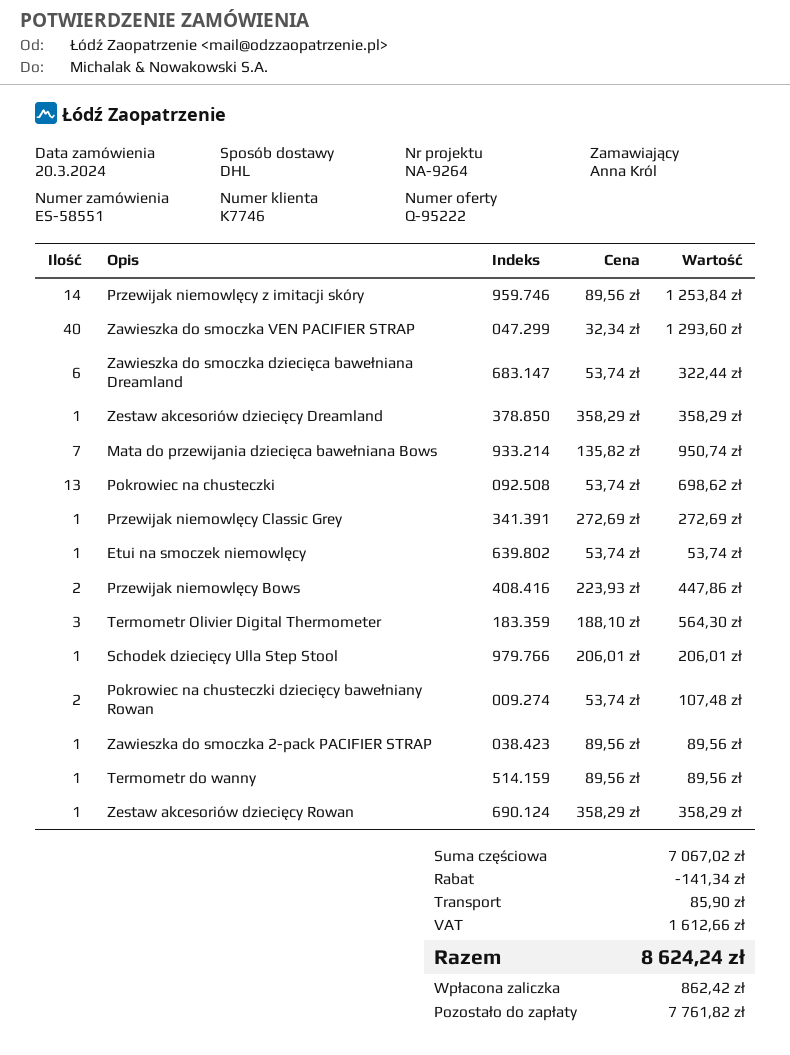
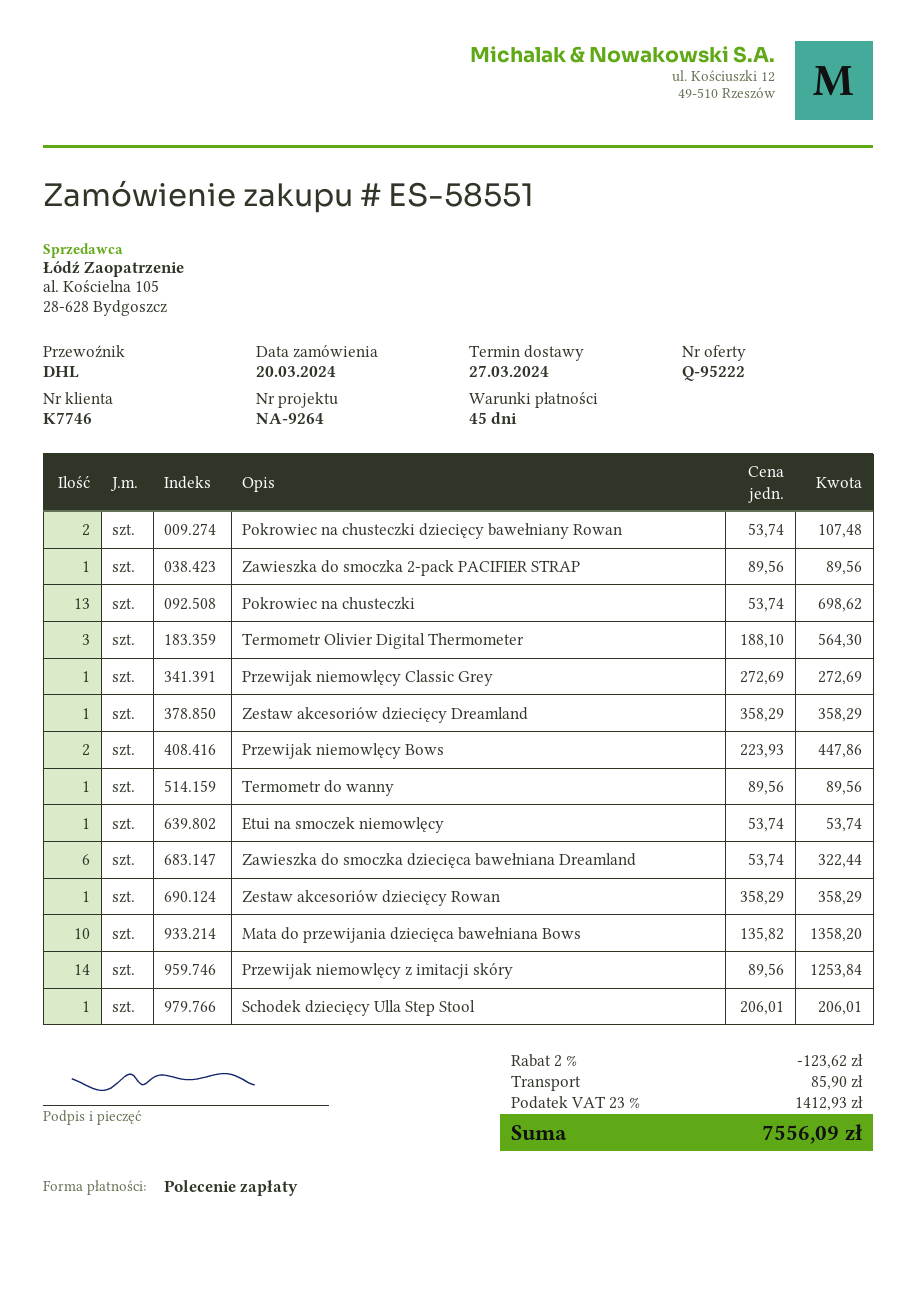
Zawieszka do smoczka VEN PACIFIER STRAP: 40 x 32.34 = 1293.60 -> none
Mata do przewijania dziecięca bawełniana Bows: 7 x 135.82 = 950.74 -> 10 x 135.82 = 1358.20
discount: 141.34 -> 123.62
tax: 1612.66 -> 1412.93
total: 8624.24 -> 7556.09

